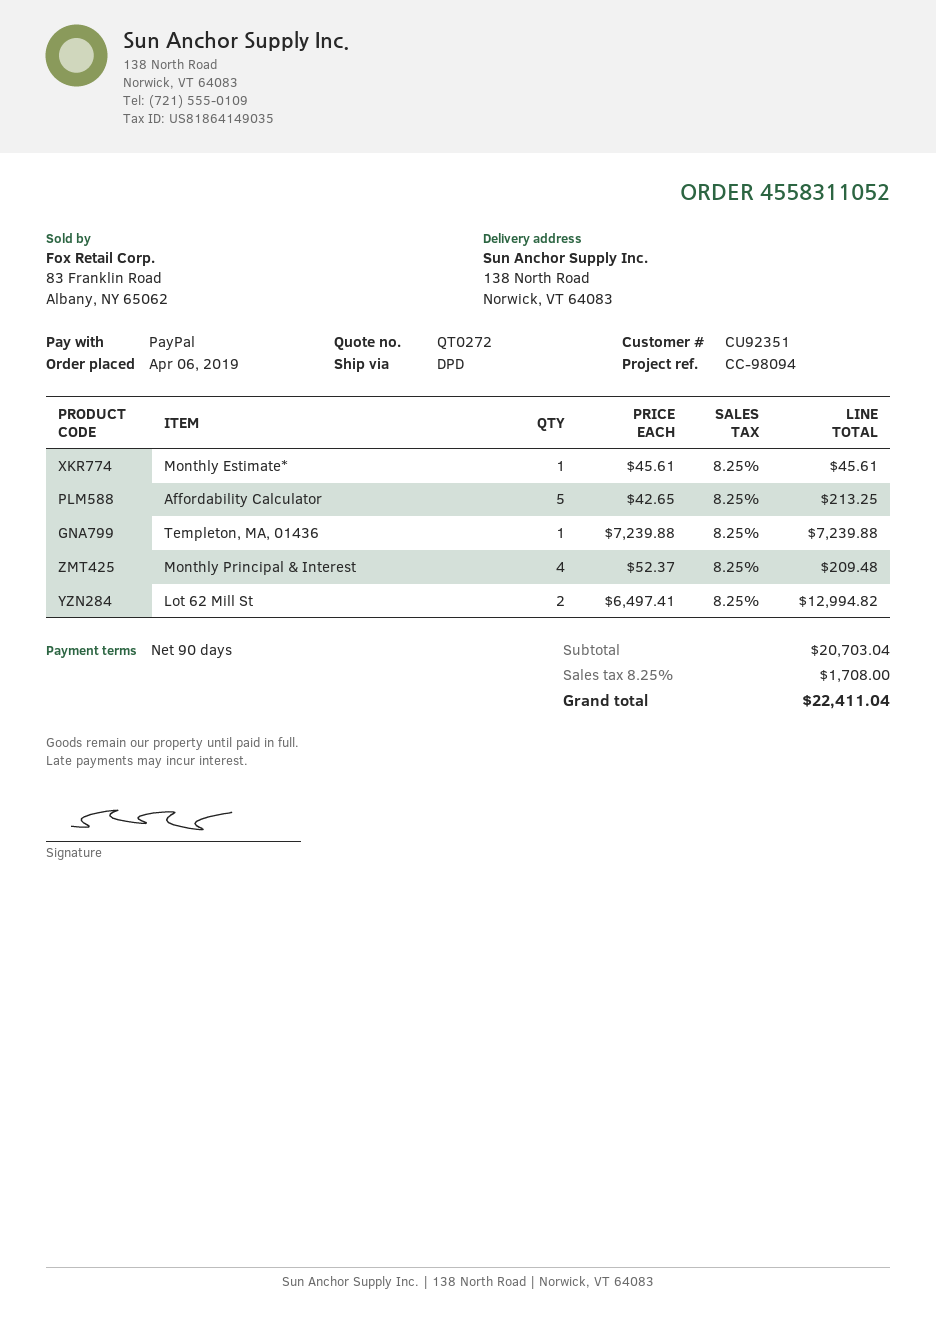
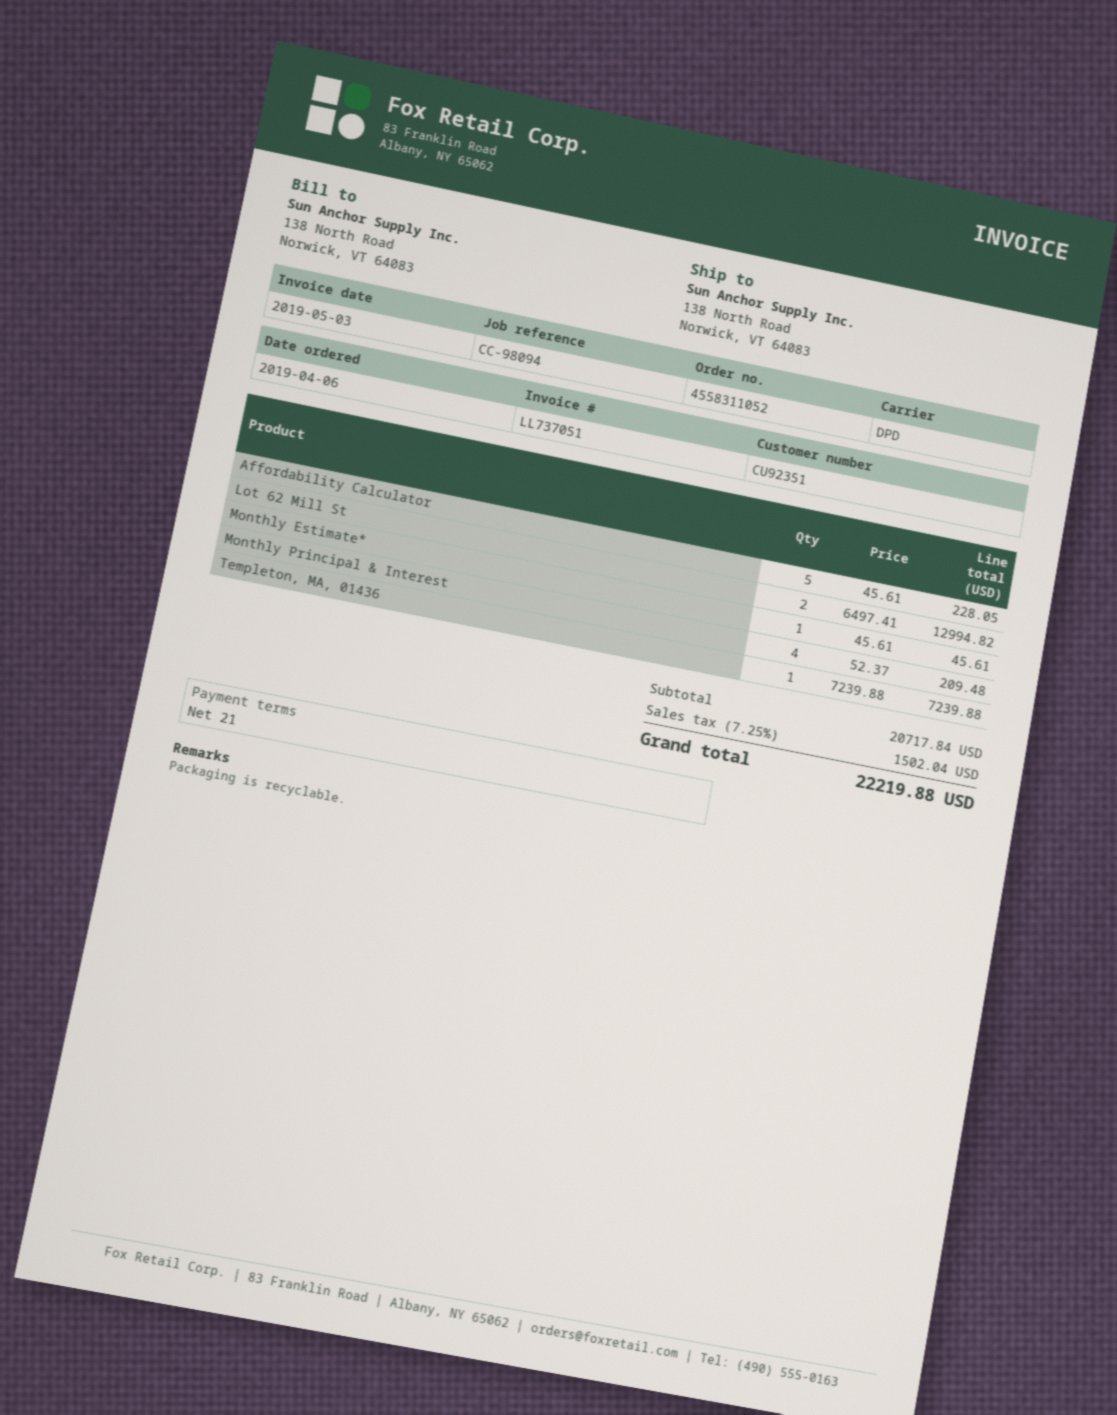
payment terms: 90 days -> 21 days
Affordability Calculator: 5 x 42.65 = 213.25 -> 5 x 45.61 = 228.05
subtotal: 20703.04 -> 20717.84
tax: 8.25% = 1708.00 -> 7.25% = 1502.04
total: 22411.04 -> 22219.88

